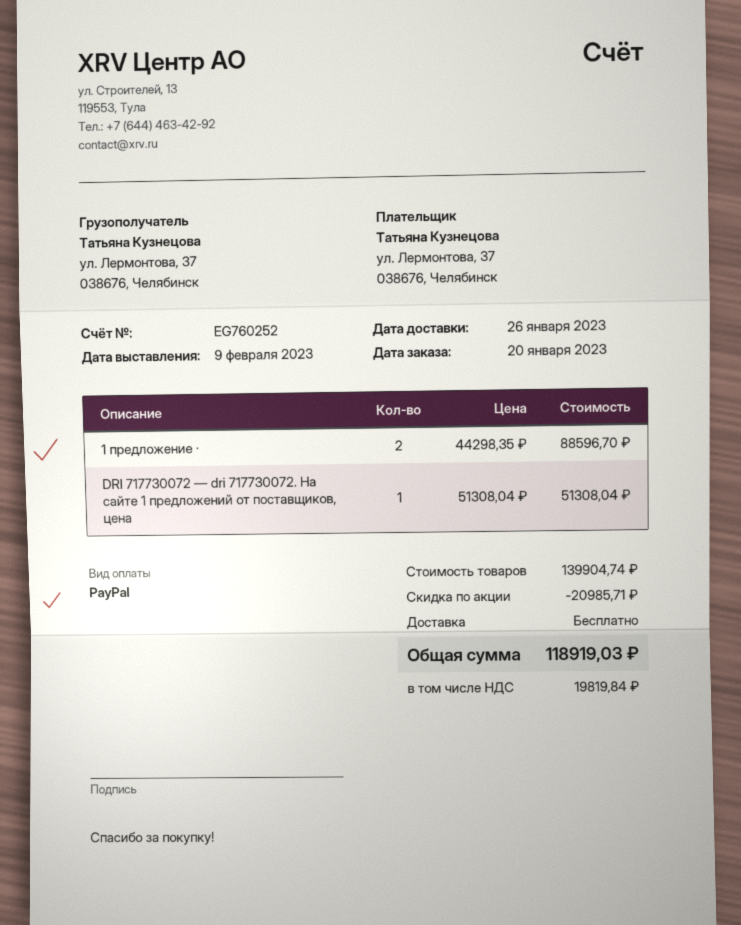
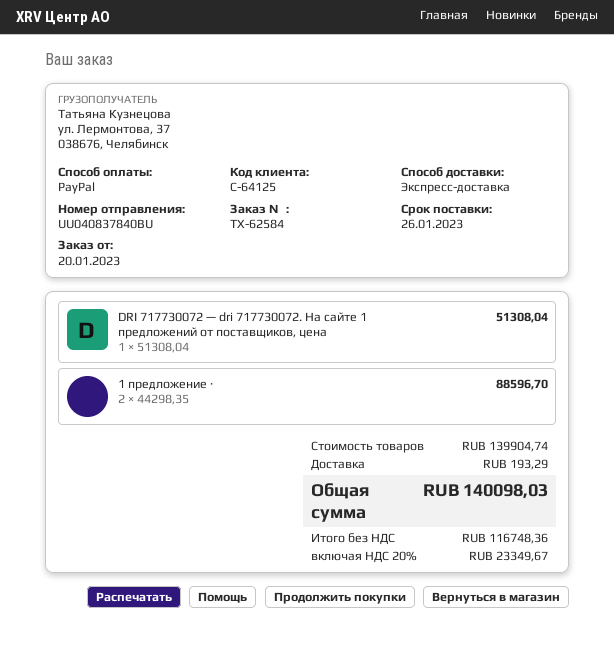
discount: 20985.71 -> none
shipping: 0.00 -> 193.29
tax: 19819.84 -> 23349.67
total: 118919.03 -> 140098.03

